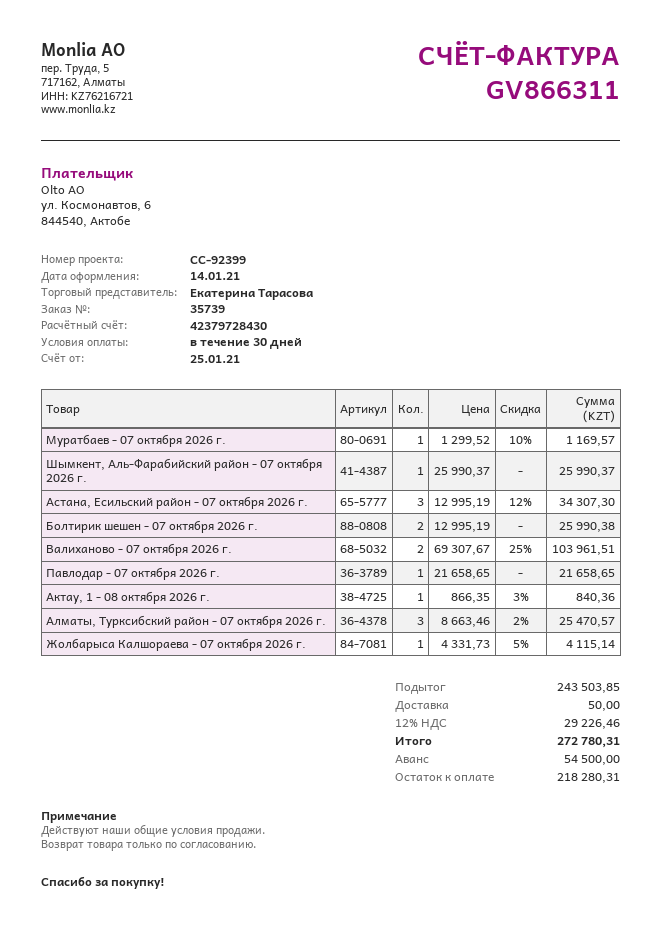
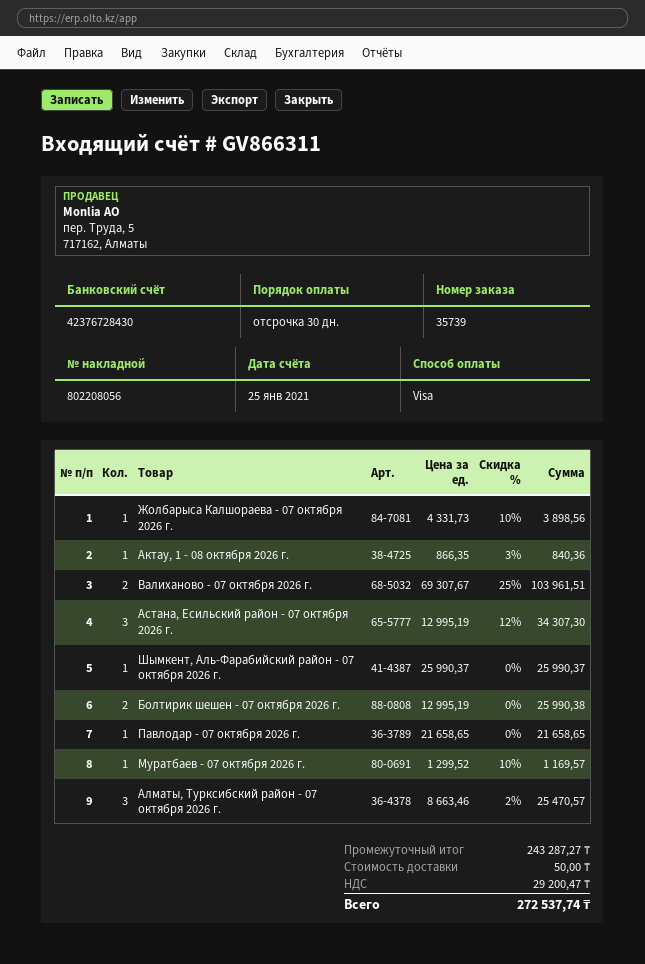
bank account: 42379728430 -> 42376728430
Жолбарыса Калшораева - 07 октября 2026 г.: 1 x 4331.73 - 5% = 4115.14 -> 1 x 4331.73 - 10% = 3898.56
subtotal: 243503.85 -> 243287.27
tax: 29226.46 -> 29200.47
total: 272780.31 -> 272537.74

